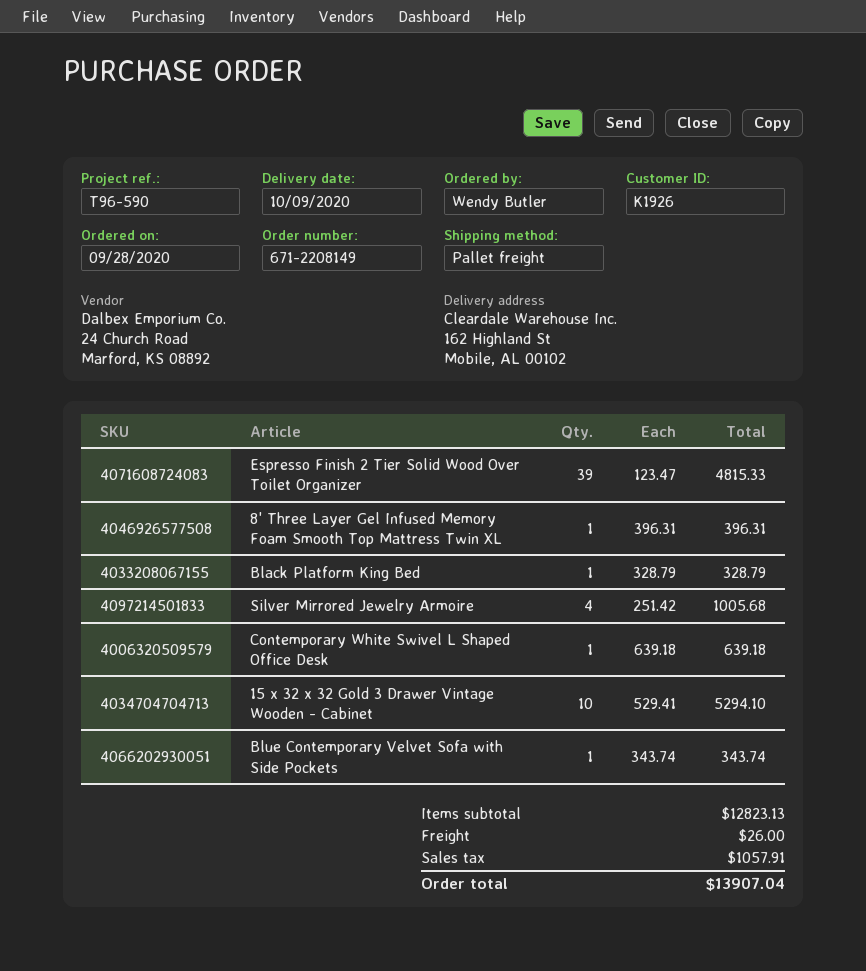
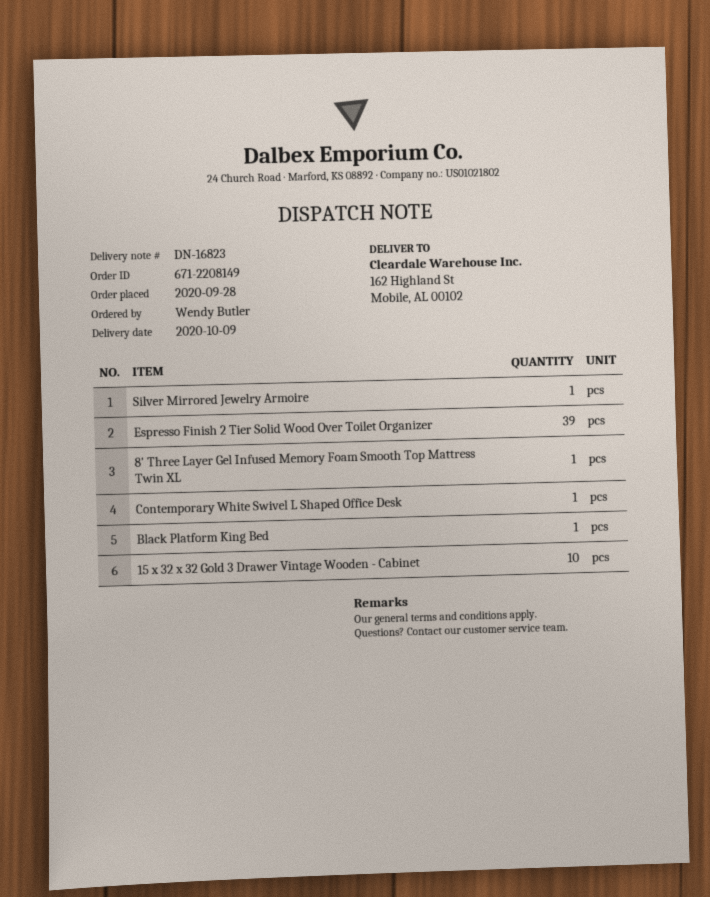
Silver Mirrored Jewelry Armoire: 4 -> 1
Blue Contemporary Velvet Sofa with Side Pockets: 1 -> none

